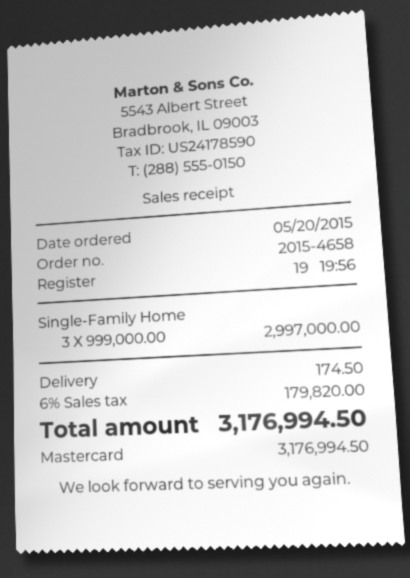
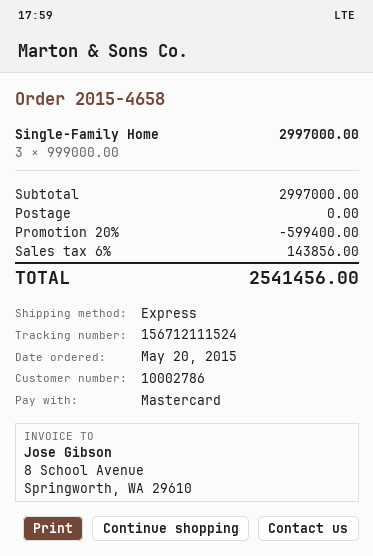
discount: none -> 20% = 599400.00
shipping: 174.50 -> 0.00
tax: 6% = 179820.00 -> 6% = 143856.00
total: 3176994.50 -> 2541456.00

